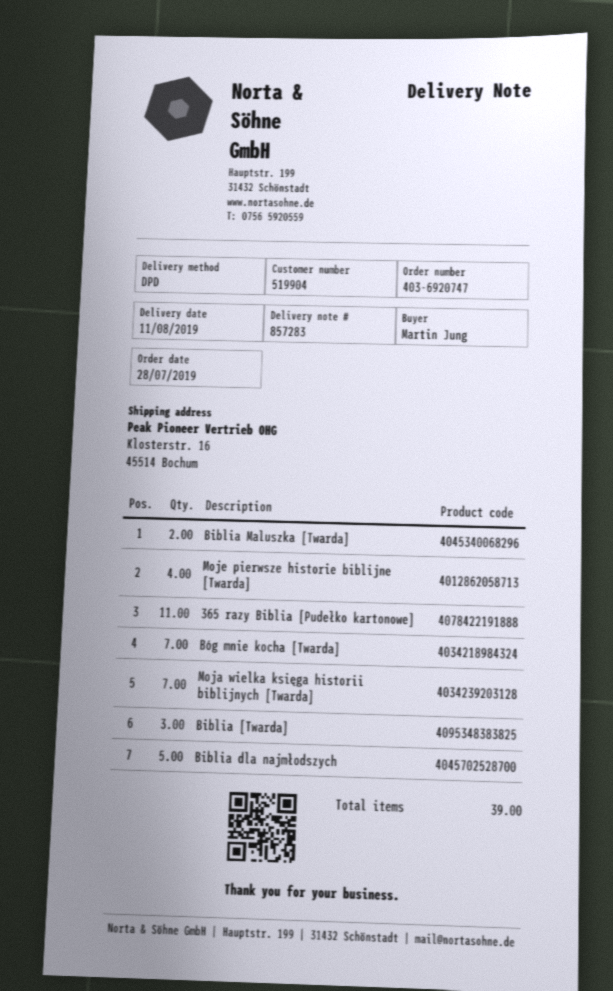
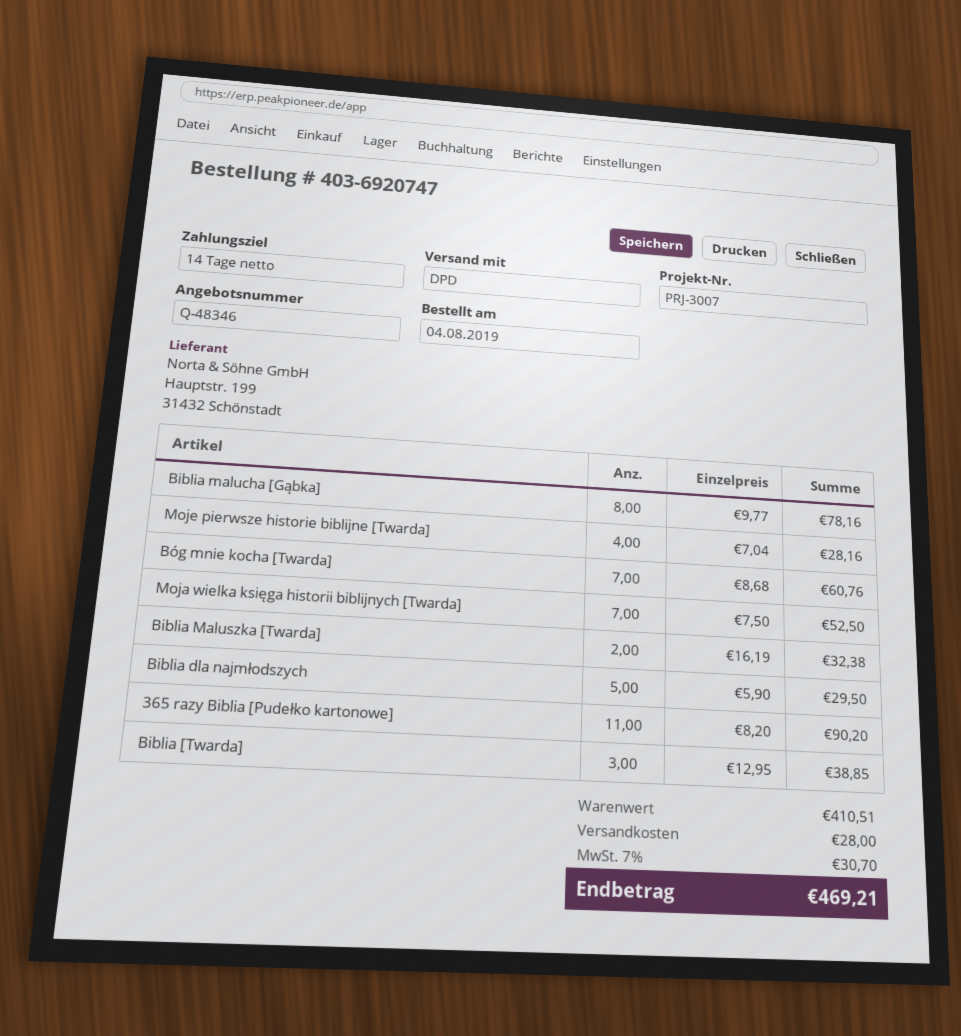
order date: 2019-07-28 -> 2019-08-04
Biblia malucha [Gąbka]: none -> 8

